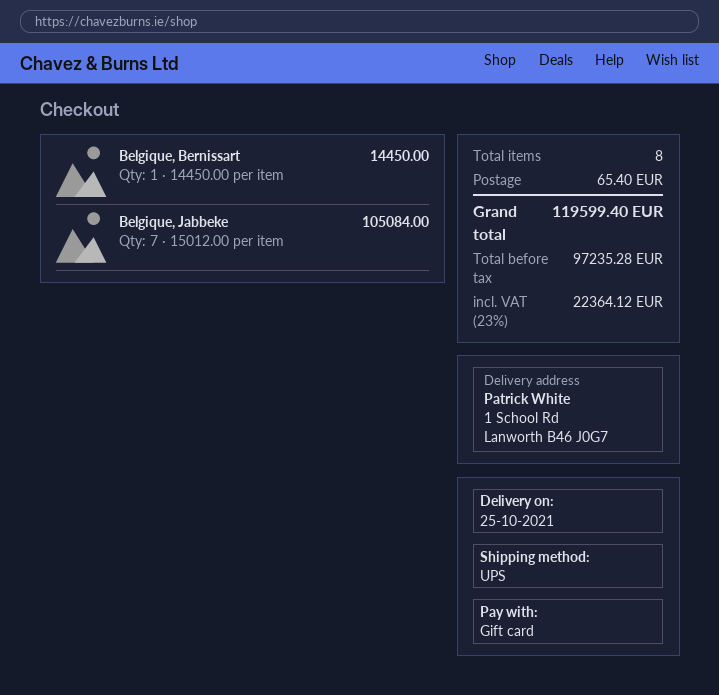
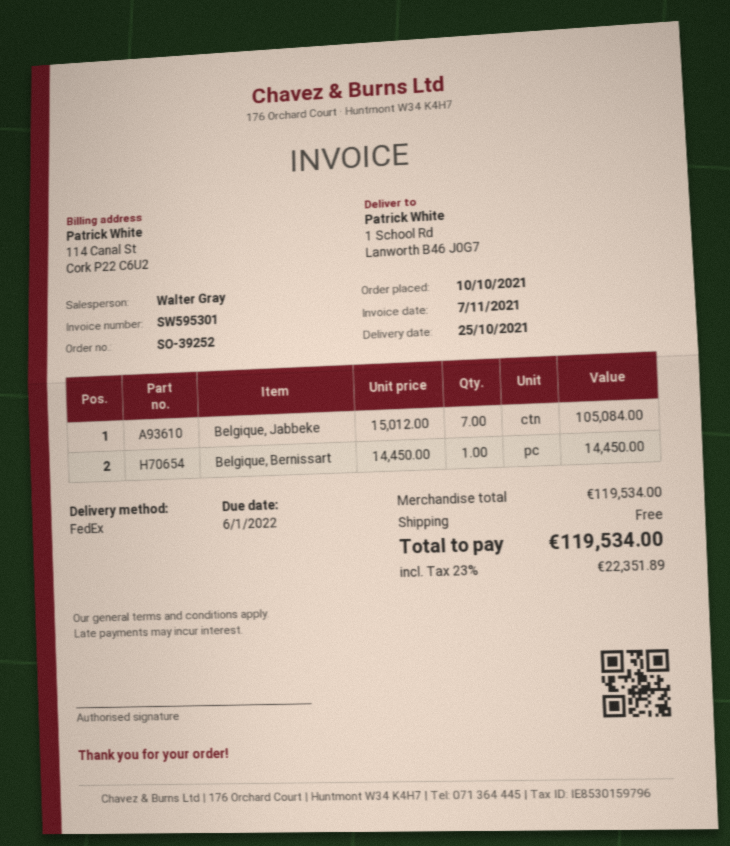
shipping method: UPS -> FedEx
shipping: 65.40 -> 0.00
tax: 23% = 22364.12 -> 23% = 22351.89
total: 119599.40 -> 119534.00

